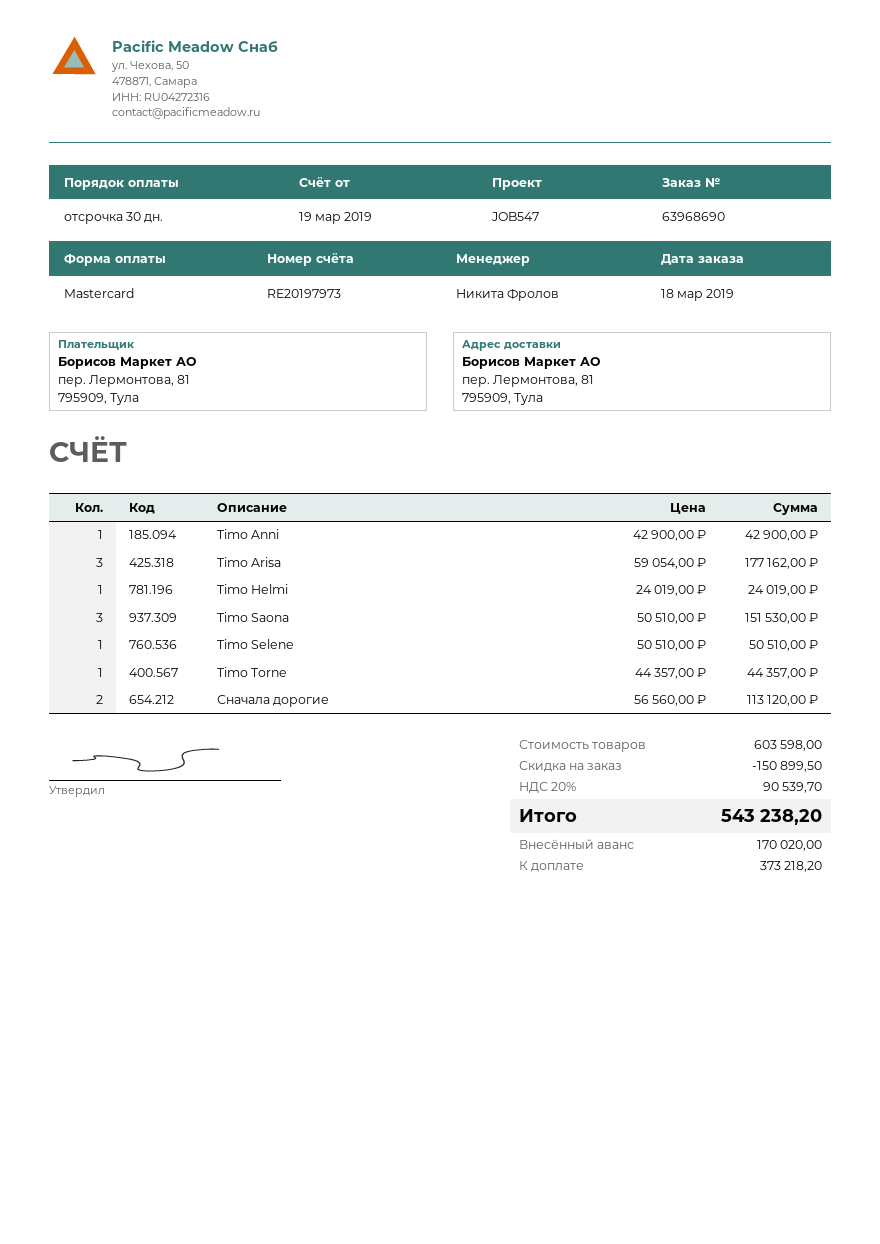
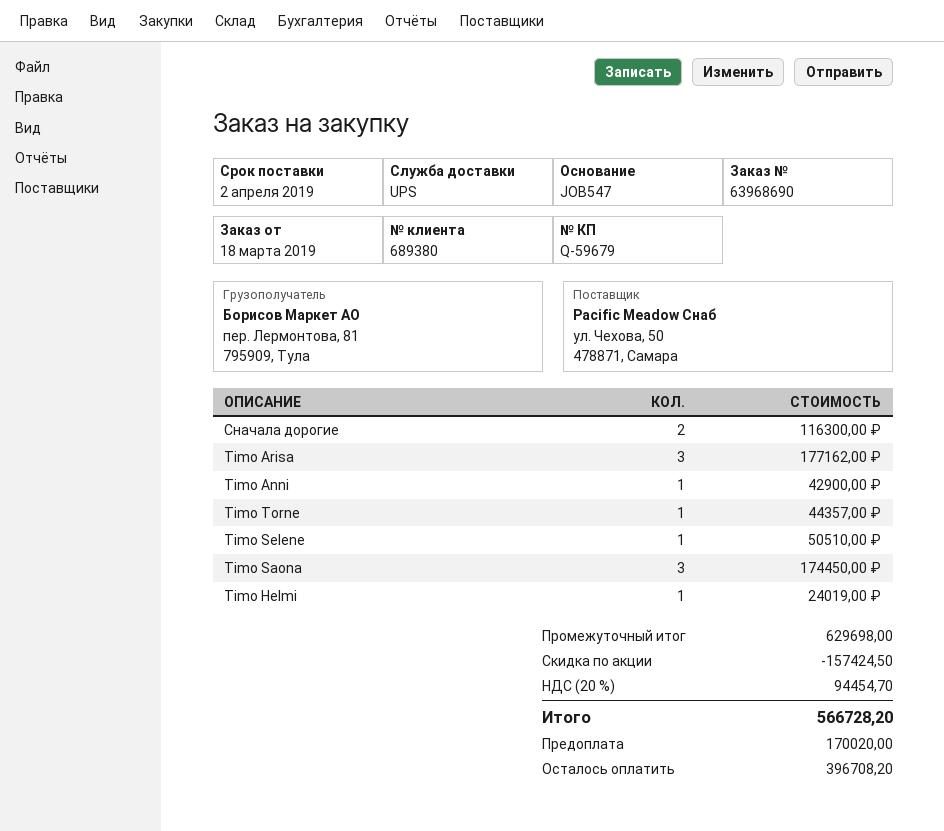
Timo Saona: 3 for 151530.00 -> 3 for 174450.00
Сначала дорогие: 2 for 113120.00 -> 2 for 116300.00
subtotal: 603598.00 -> 629698.00
discount: 150899.50 -> 157424.50
tax: 20% = 90539.70 -> 20% = 94454.70
total: 543238.20 -> 566728.20
balance: 373218.20 -> 396708.20

